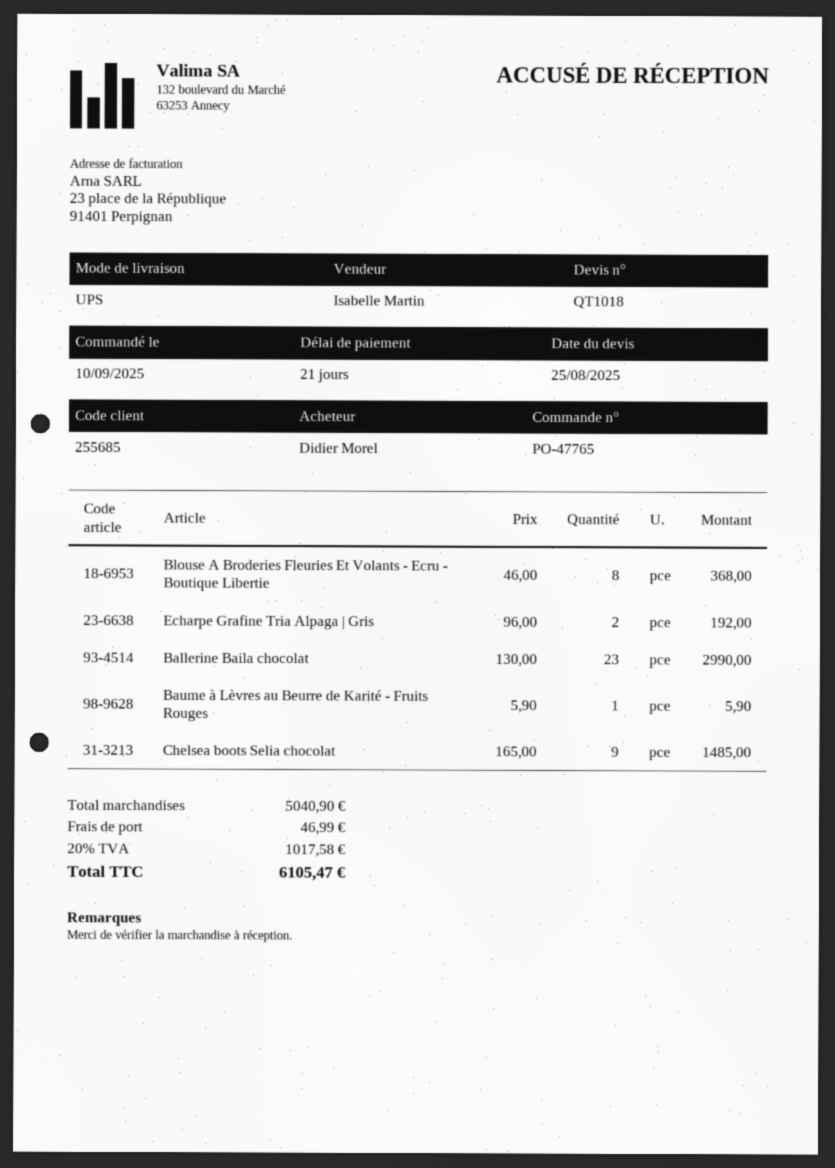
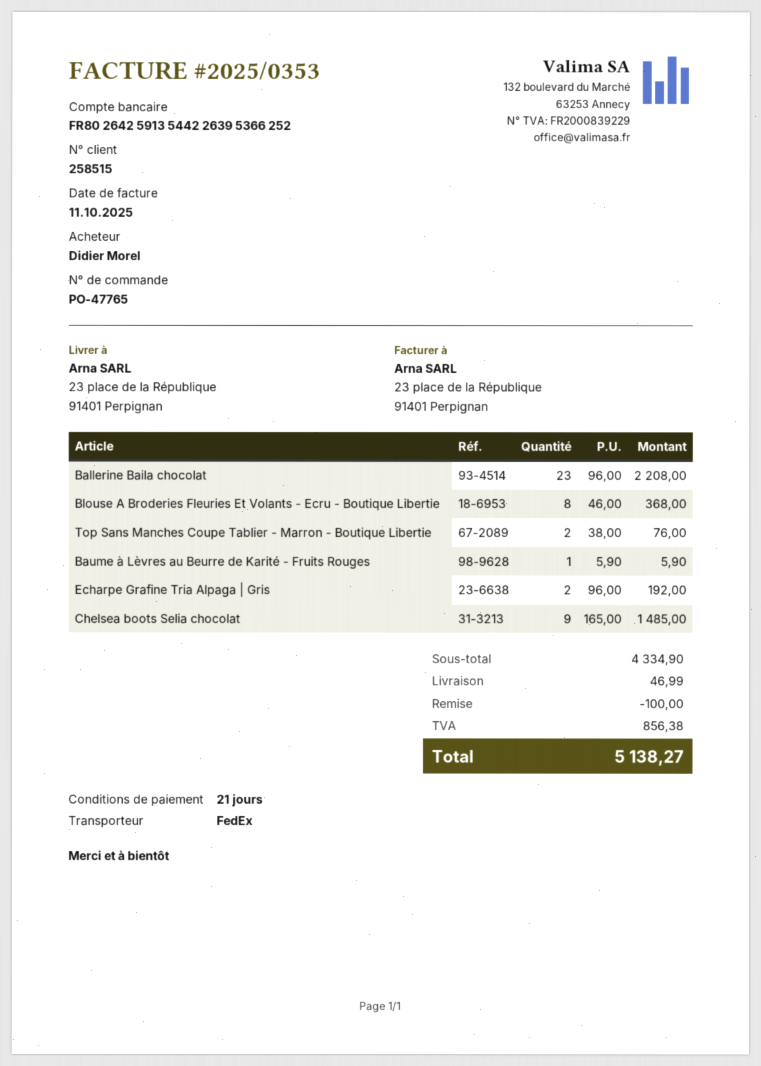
customer number: 255685 -> 258515
shipping method: UPS -> FedEx
Ballerine Baila chocolat: 23 x 130.00 = 2990.00 -> 23 x 96.00 = 2208.00
Top Sans Manches Coupe Tablier - Marron - Boutique Libertie: none -> 2 x 38.00 = 76.00
subtotal: 5040.90 -> 4334.90
discount: none -> 100.00
tax: 1017.58 -> 856.38
total: 6105.47 -> 5138.27

